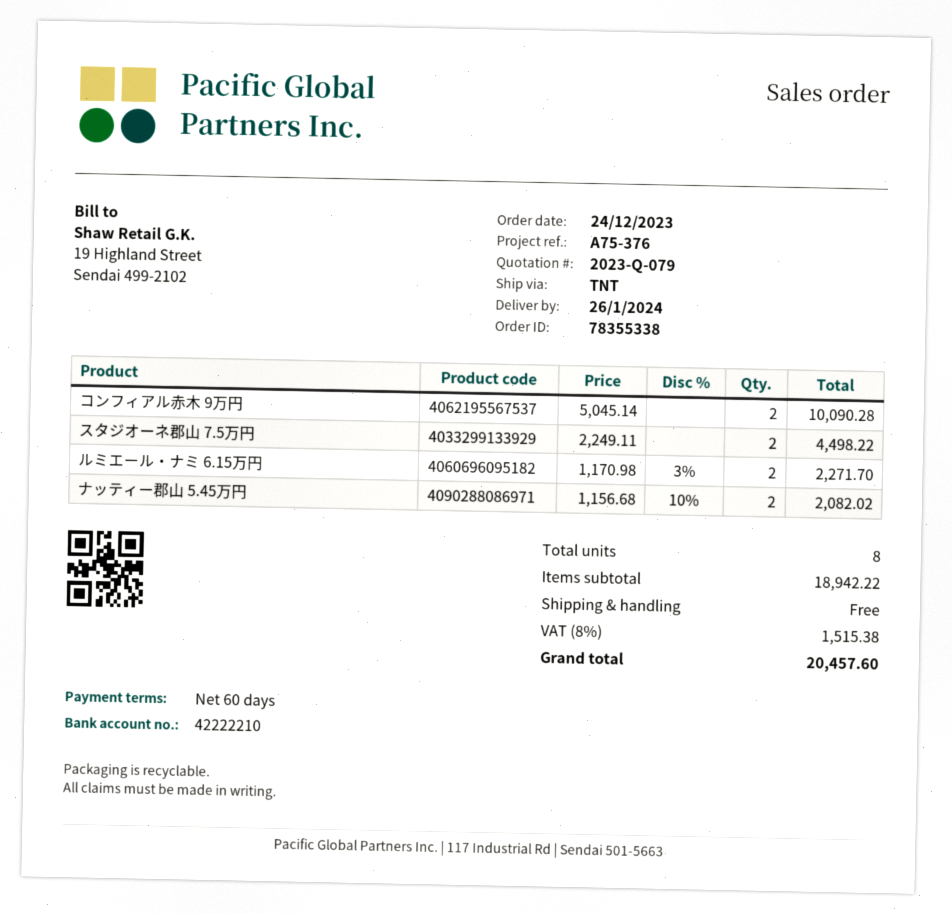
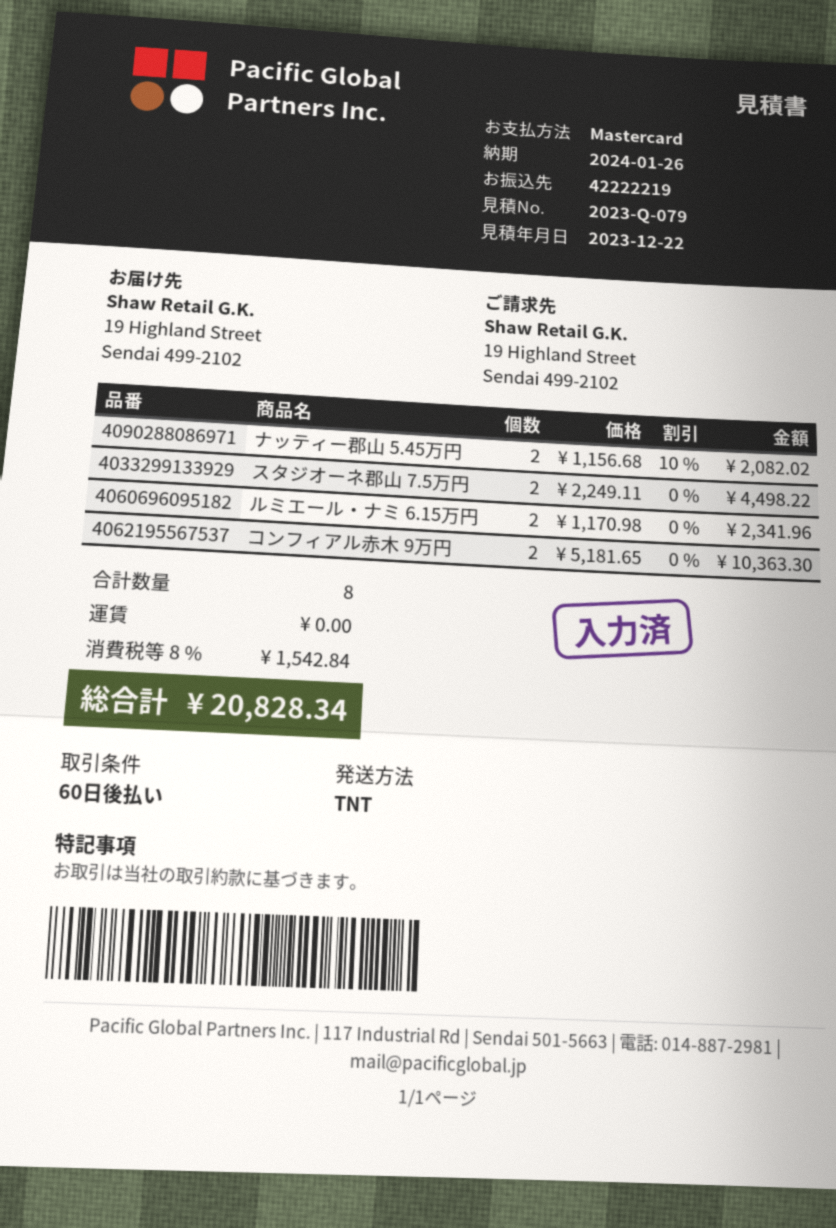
bank account: 42222210 -> 42222219
コンフィアル赤木 9万円: 2 x 5045.14 = 10090.28 -> 2 x 5181.65 = 10363.30
ルミエール・ナミ 6.15万円: 2 x 1170.98 - 3% = 2271.70 -> 2 x 1170.98 = 2341.96
tax: 8% = 1515.38 -> 8% = 1542.84
total: 20457.60 -> 20828.34

